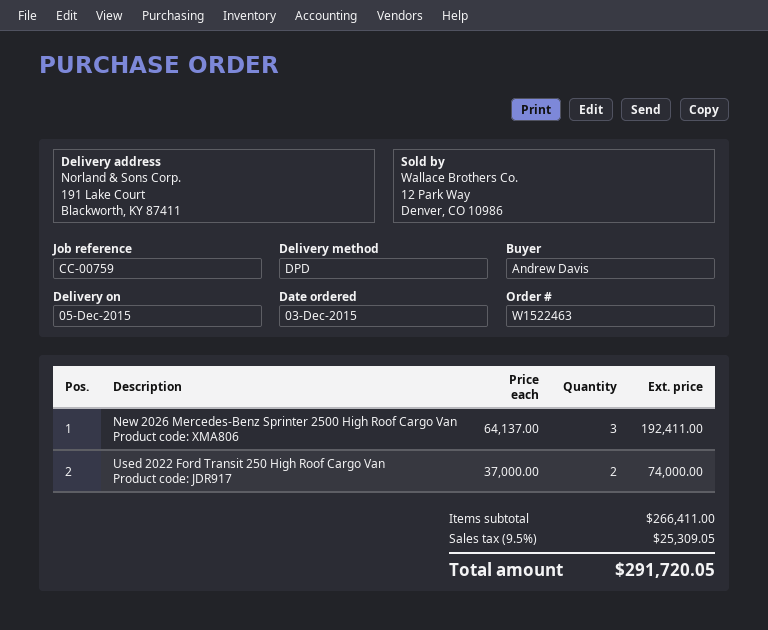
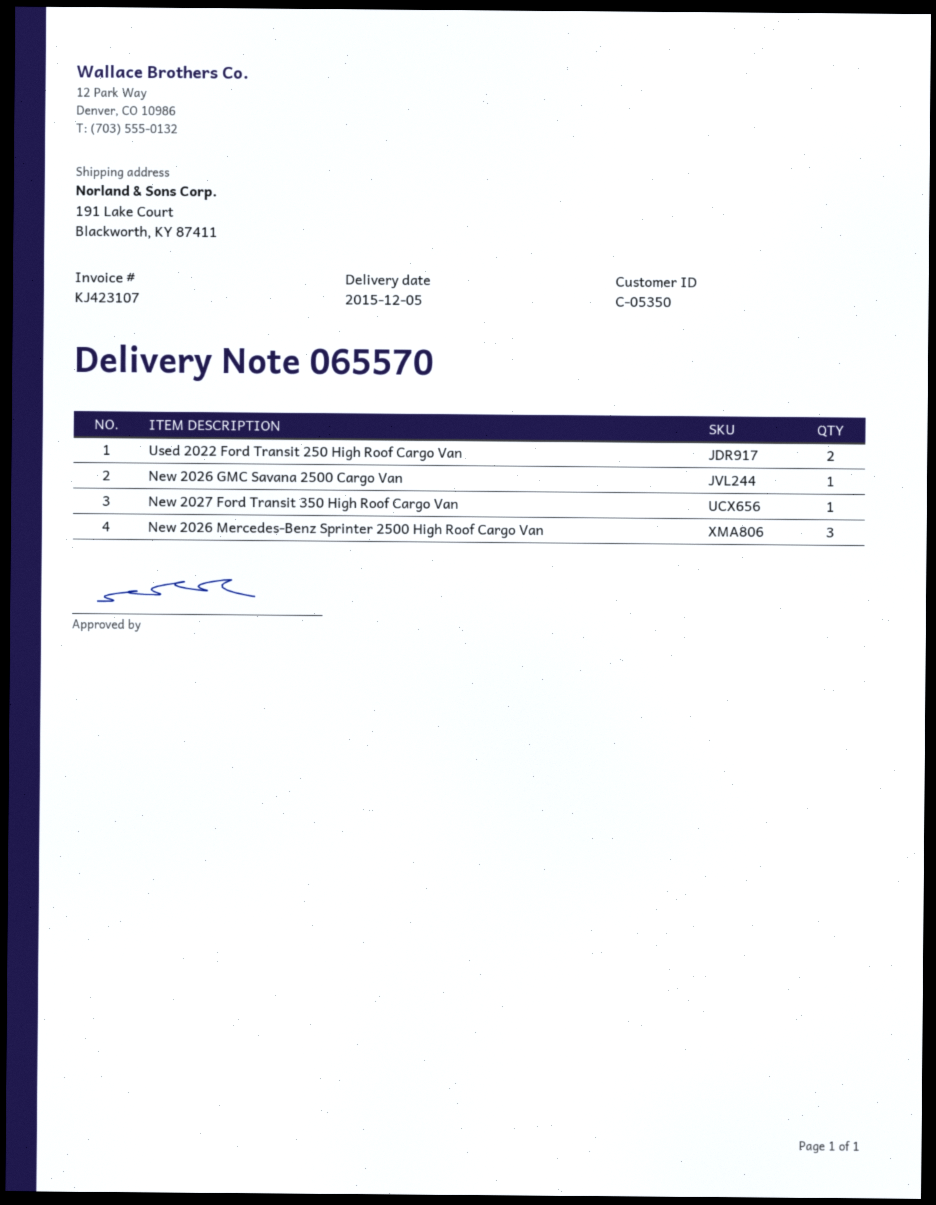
New 2026 GMC Savana 2500 Cargo Van: none -> 1
New 2027 Ford Transit 350 High Roof Cargo Van: none -> 1

